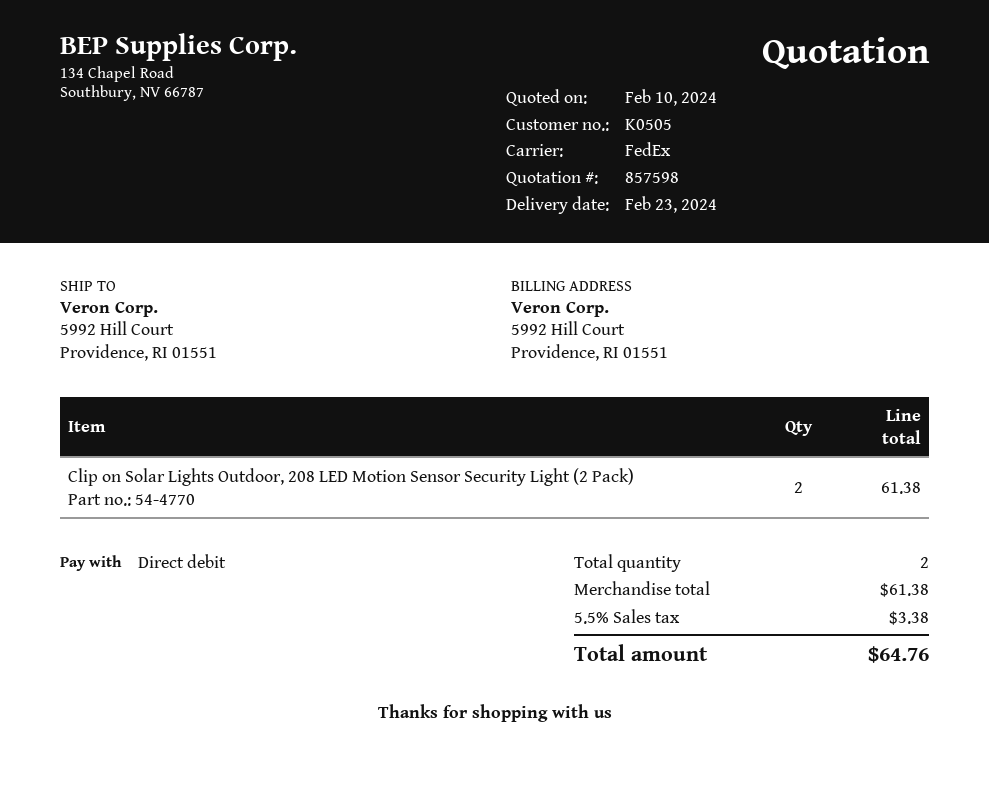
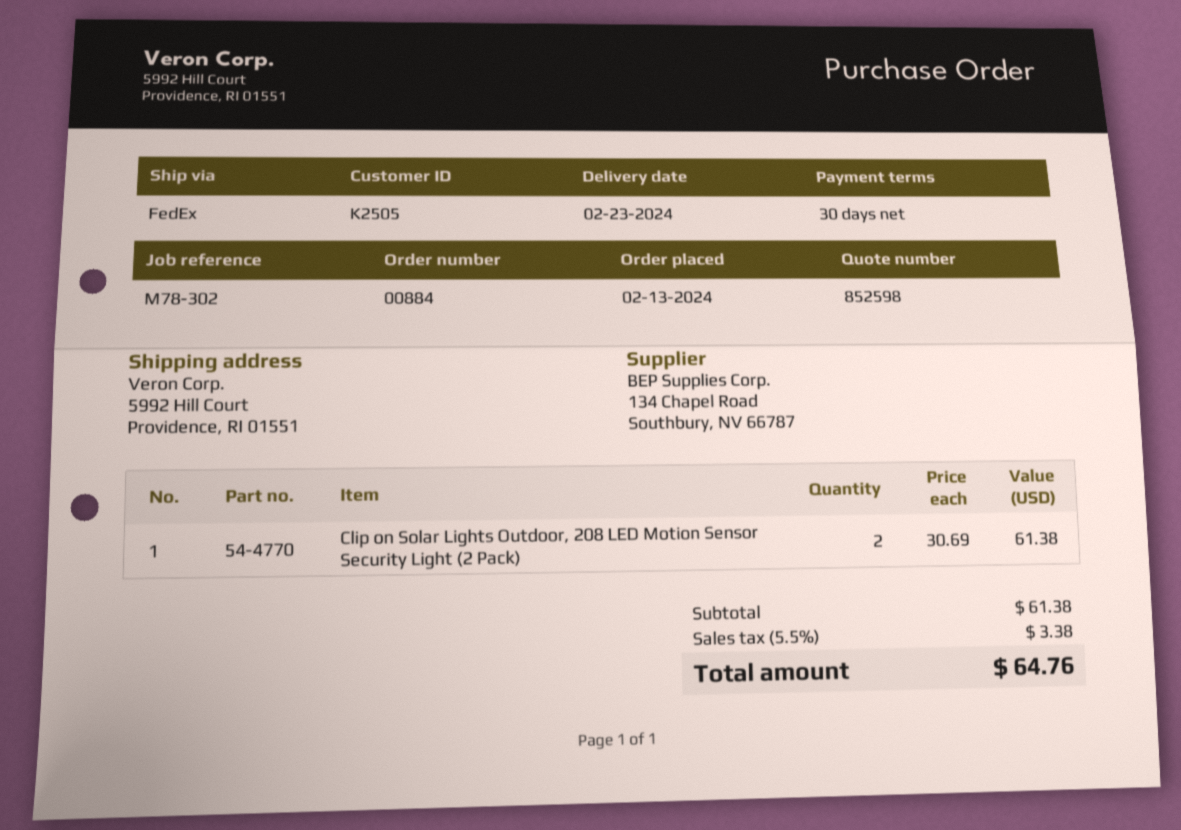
quote number: 857598 -> 852598
customer number: K0505 -> K2505

